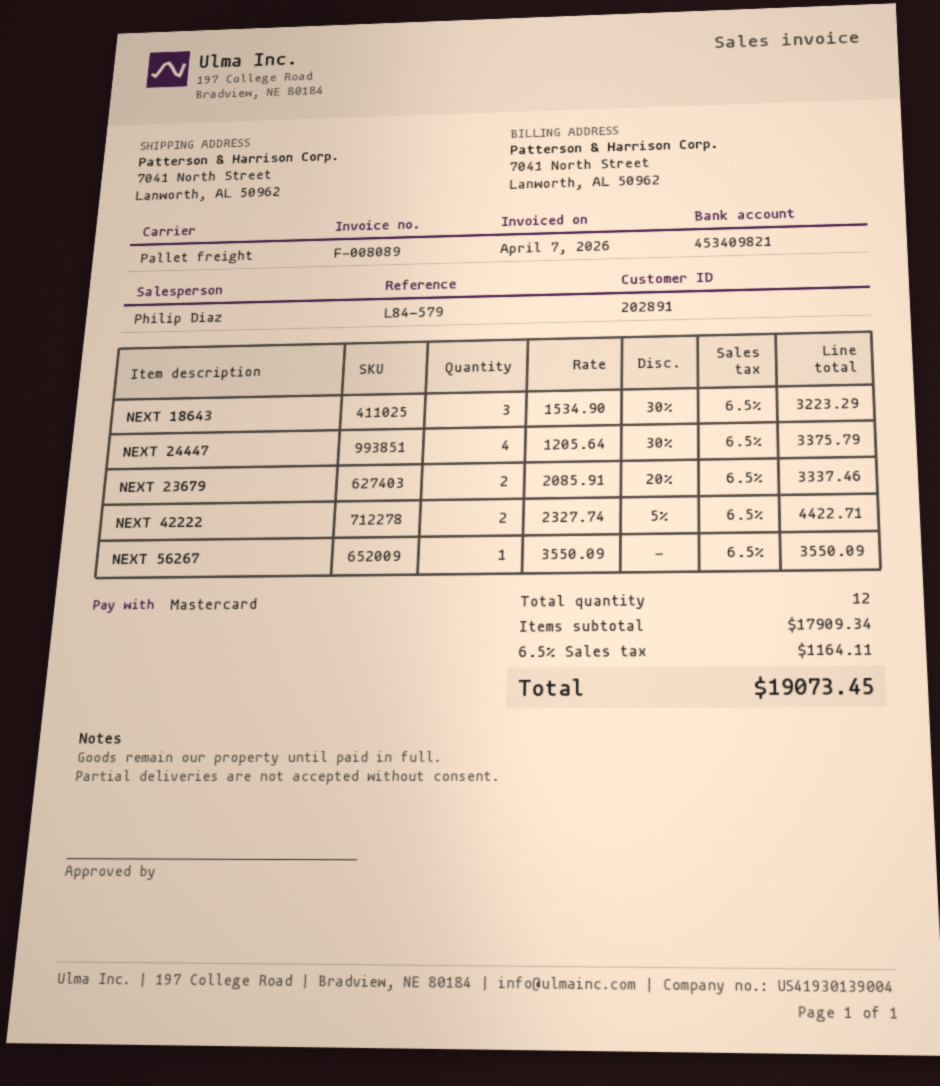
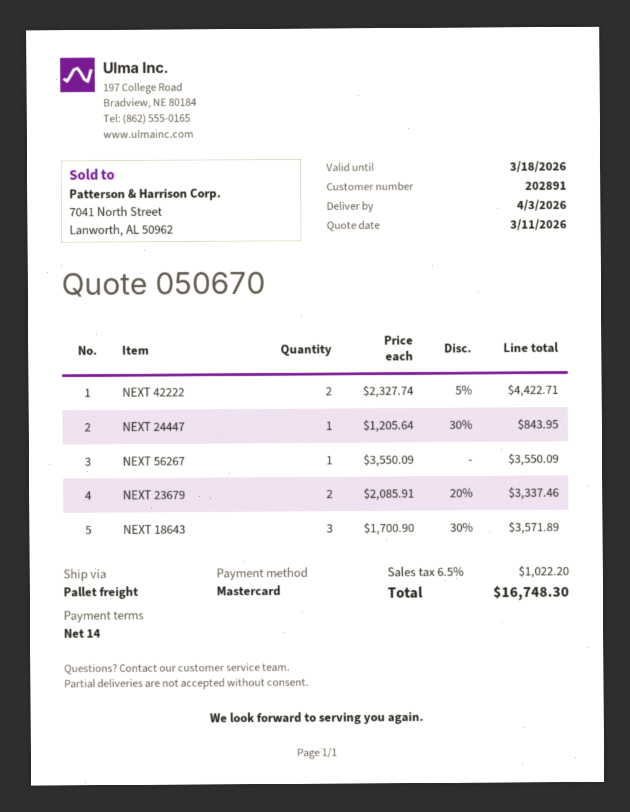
NEXT 18643: 3 x 1534.90 - 30% = 3223.29 -> 3 x 1700.90 - 30% = 3571.89
NEXT 24447: 4 x 1205.64 - 30% = 3375.79 -> 1 x 1205.64 - 30% = 843.95
tax: 6.5% = 1164.11 -> 6.5% = 1022.20
total: 19073.45 -> 16748.30

